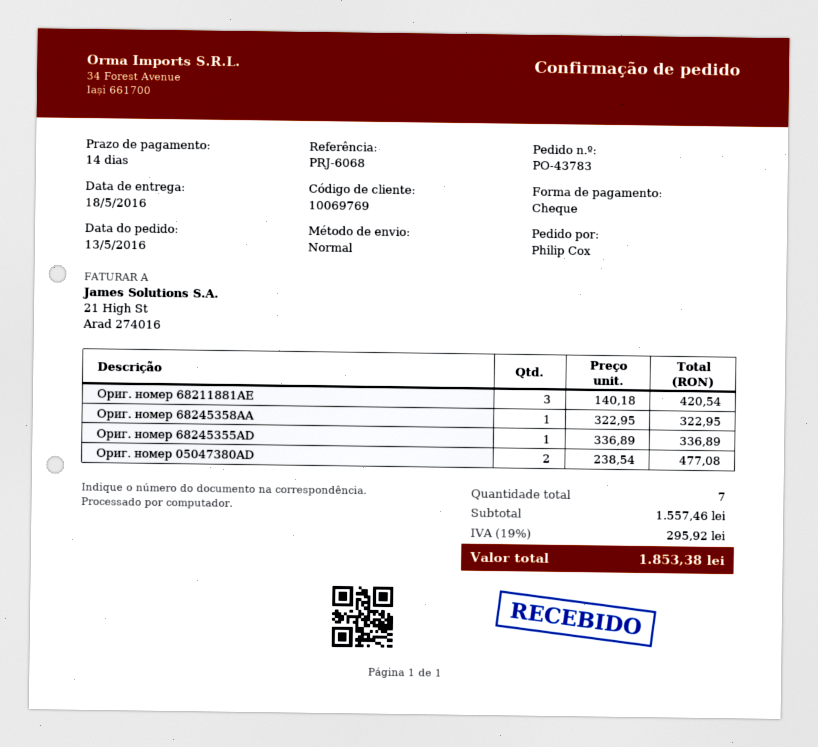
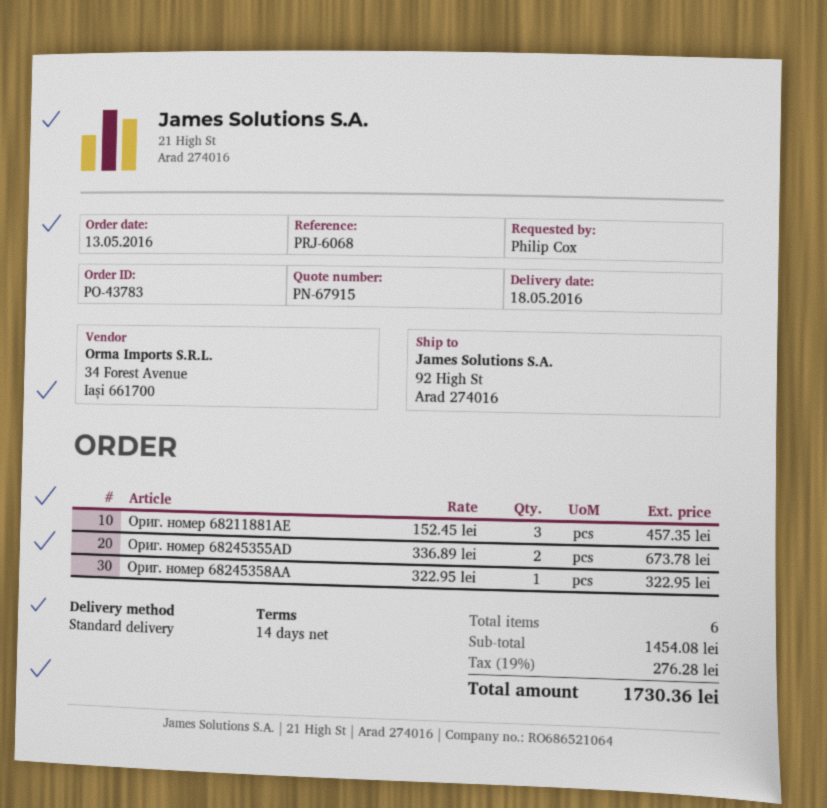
Ориг. номер 68211881AE: 3 x 140.18 = 420.54 -> 3 x 152.45 = 457.35
Ориг. номер 68245355AD: 1 x 336.89 = 336.89 -> 2 x 336.89 = 673.78
Ориг. номер 05047380AD: 2 x 238.54 = 477.08 -> none
total quantity: 7 -> 6
subtotal: 1557.46 -> 1454.08
tax: 19% = 295.92 -> 19% = 276.28
total: 1853.38 -> 1730.36

